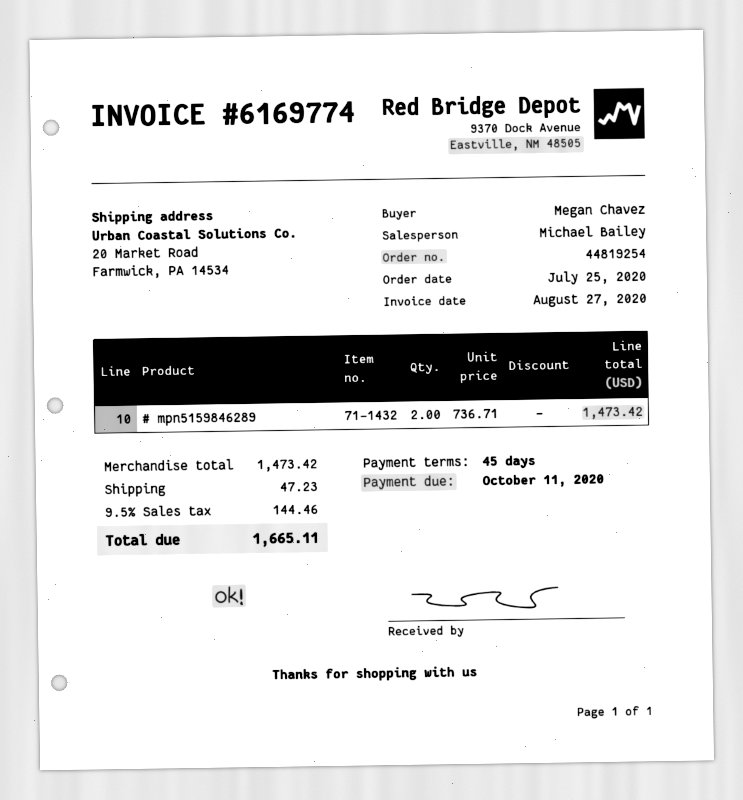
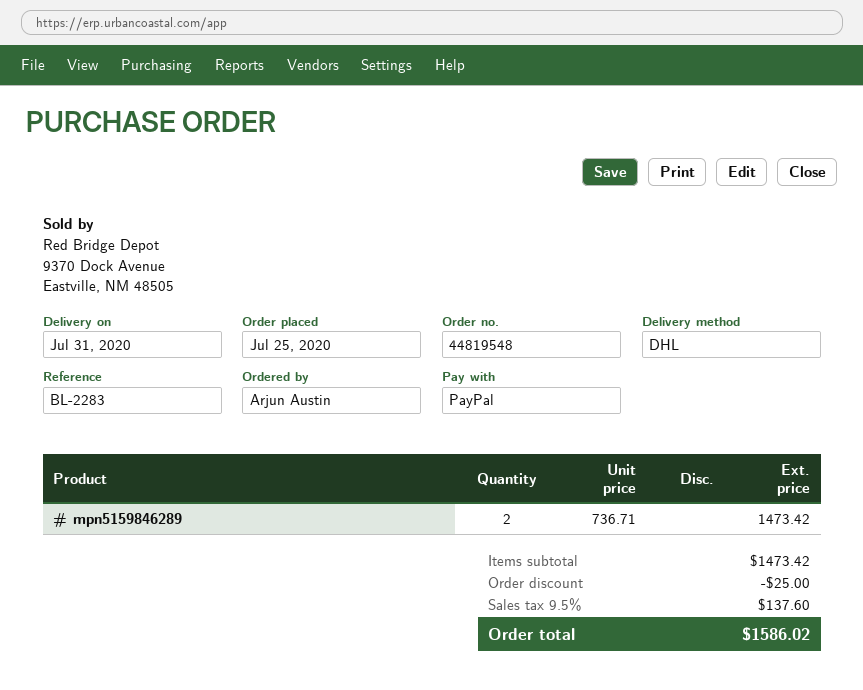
order number: 44819254 -> 44819548
ordered by: Megan Chavez -> Arjun Austin
discount: none -> 25.00
shipping: 47.23 -> none
tax: 9.5% = 144.46 -> 9.5% = 137.60
total: 1665.11 -> 1586.02

